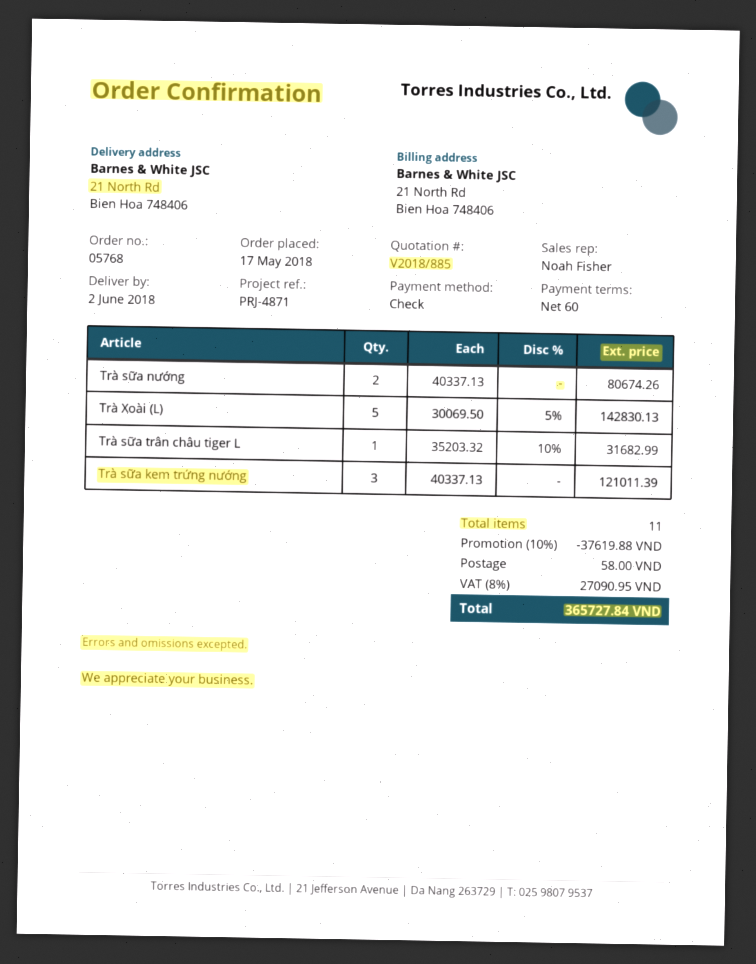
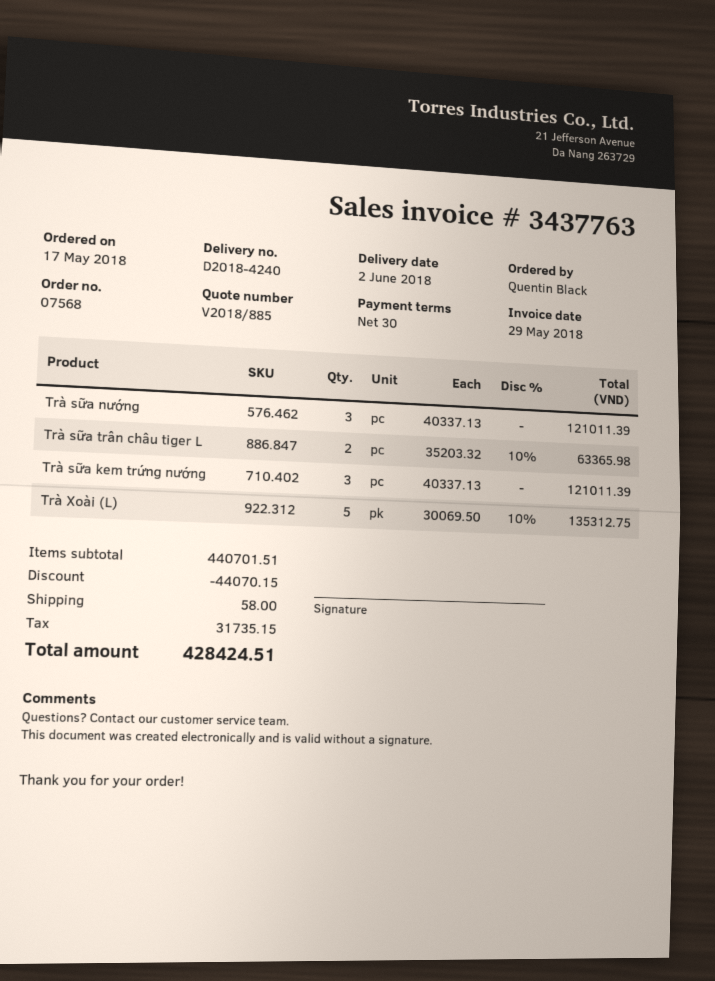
order number: 05768 -> 07568
payment terms: 60 days -> 30 days
Trà sữa nướng: 2 x 40337.13 = 80674.26 -> 3 x 40337.13 = 121011.39
Trà Xoài (L): 5 x 30069.50 - 5% = 142830.13 -> 5 x 30069.50 - 10% = 135312.75
Trà sữa trân châu tiger L: 1 x 35203.32 - 10% = 31682.99 -> 2 x 35203.32 - 10% = 63365.98
discount: 37619.88 -> 44070.15
tax: 27090.95 -> 31735.15
total: 365727.84 -> 428424.51

